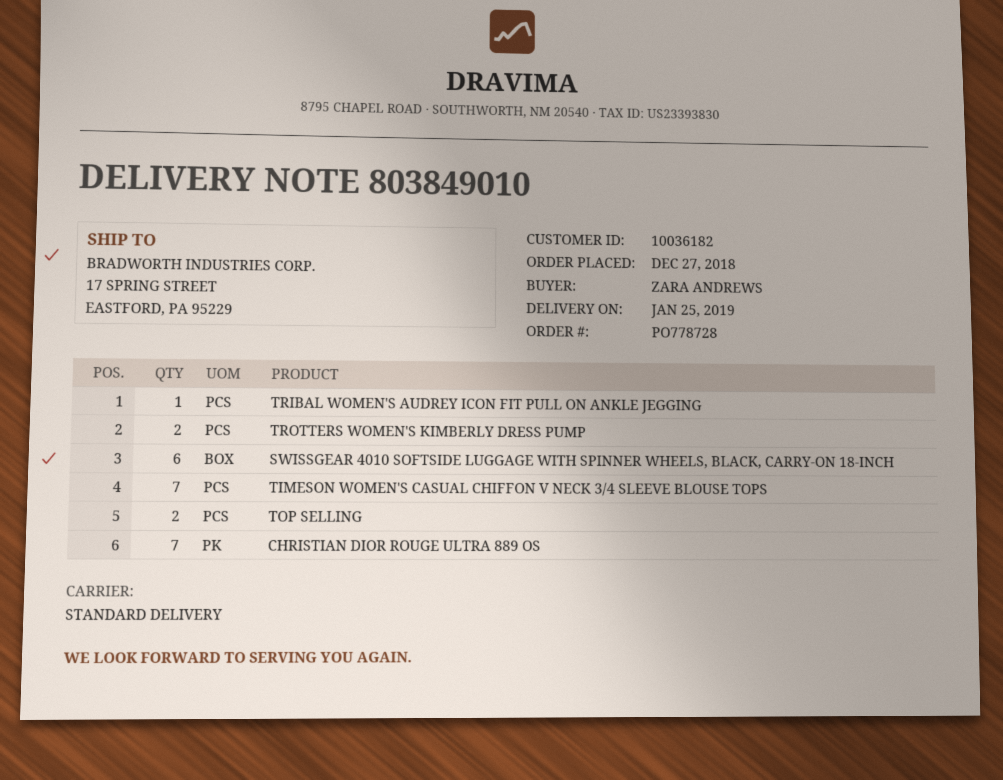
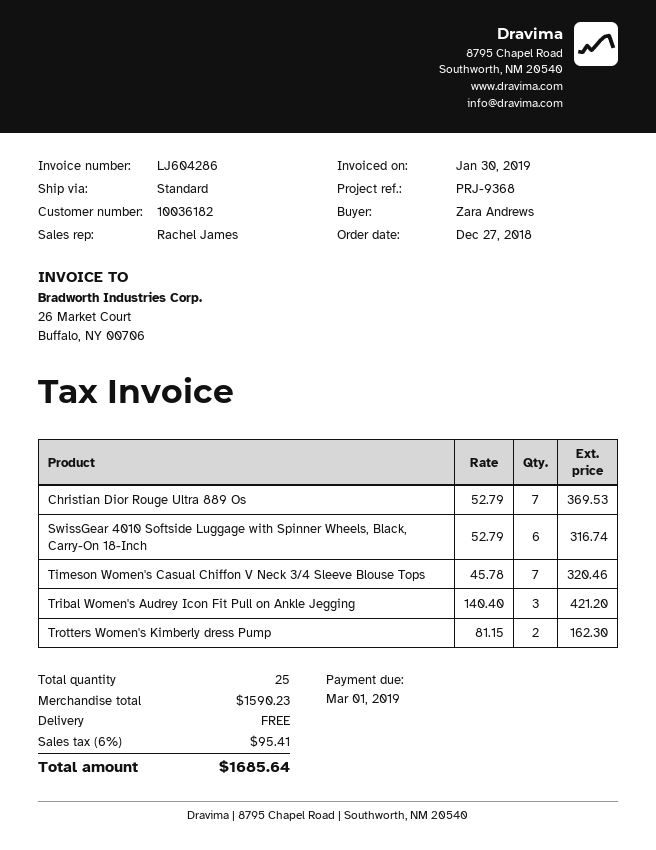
TRIBAL WOMEN'S AUDREY ICON FIT PULL ON ANKLE JEGGING: 1 -> 3
TOP SELLING: 2 -> none

